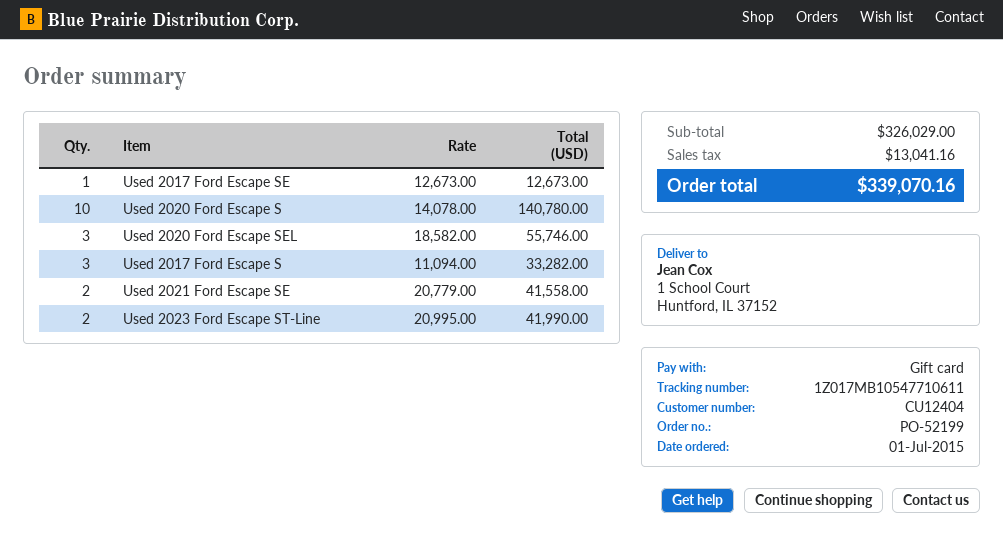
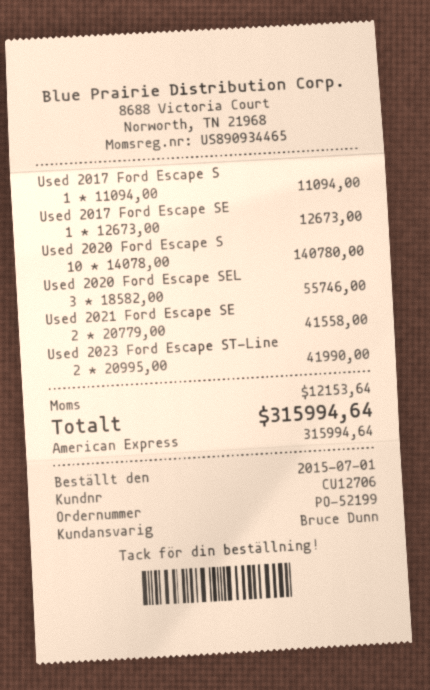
customer number: CU12404 -> CU12706
payment method: gift card -> American Express
Used 2017 Ford Escape S: 3 x 11094.00 = 33282.00 -> 1 x 11094.00 = 11094.00
tax: 13041.16 -> 12153.64
total: 339070.16 -> 315994.64

